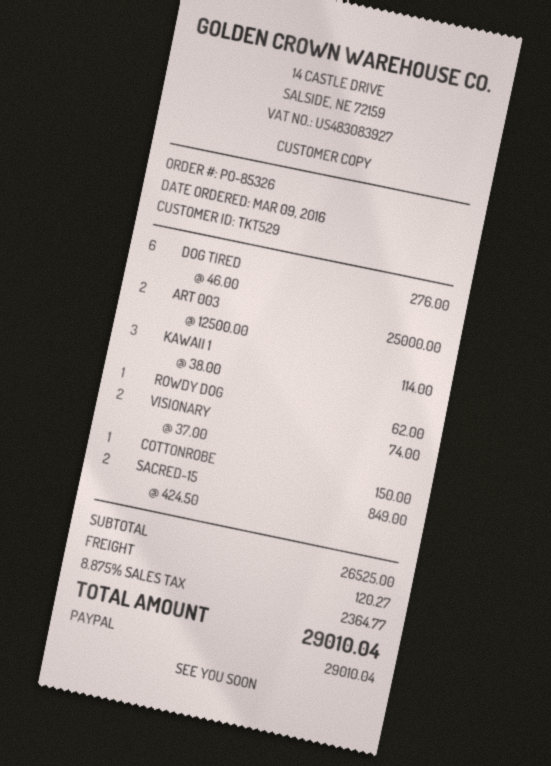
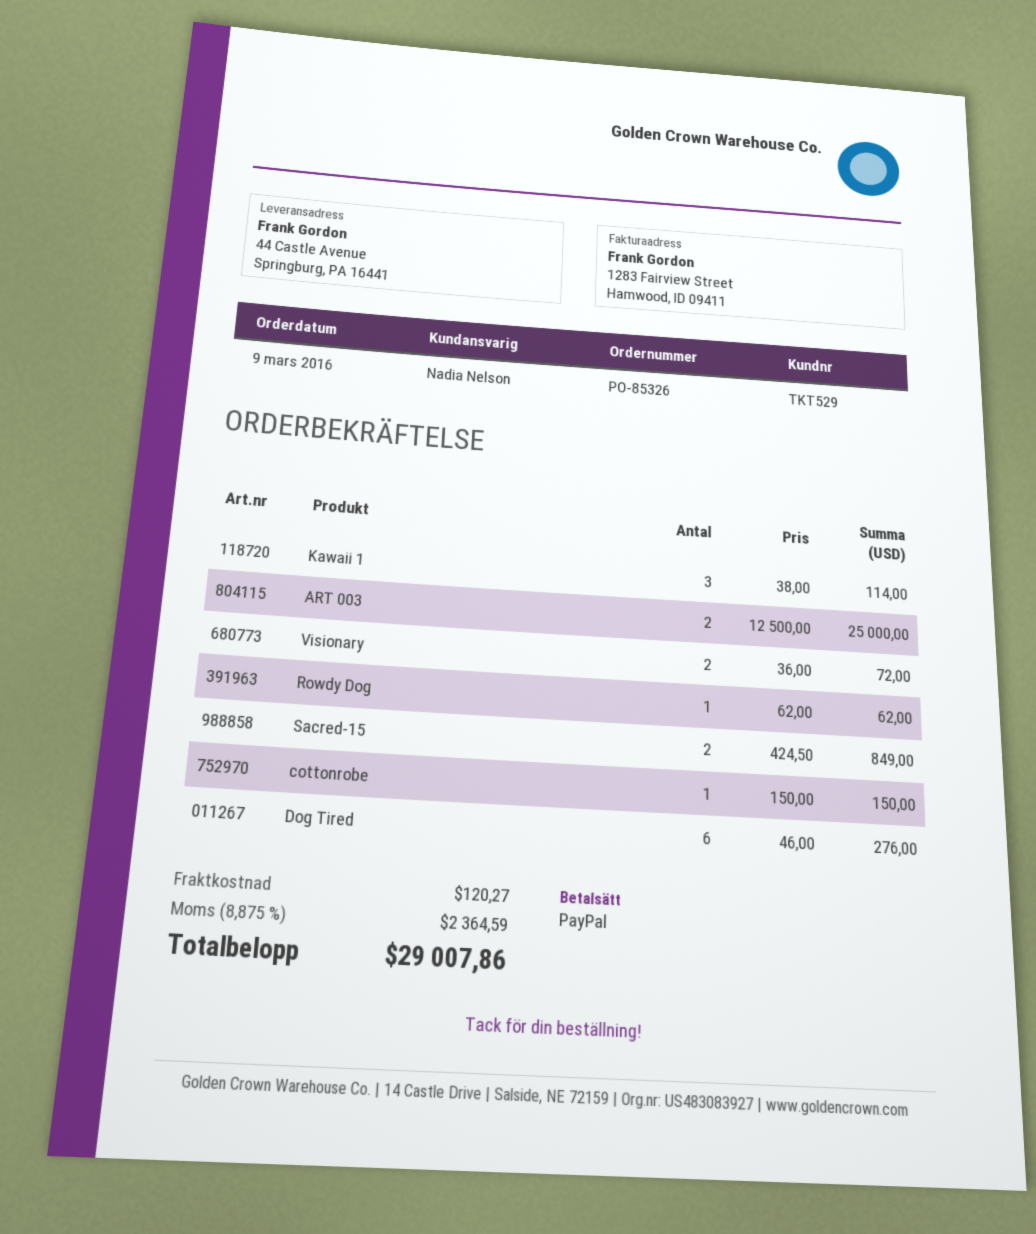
VISIONARY: 2 x 37.00 = 74.00 -> 2 x 36.00 = 72.00
tax: 8.875% = 2364.77 -> 8.875% = 2364.59
total: 29010.04 -> 29007.86

